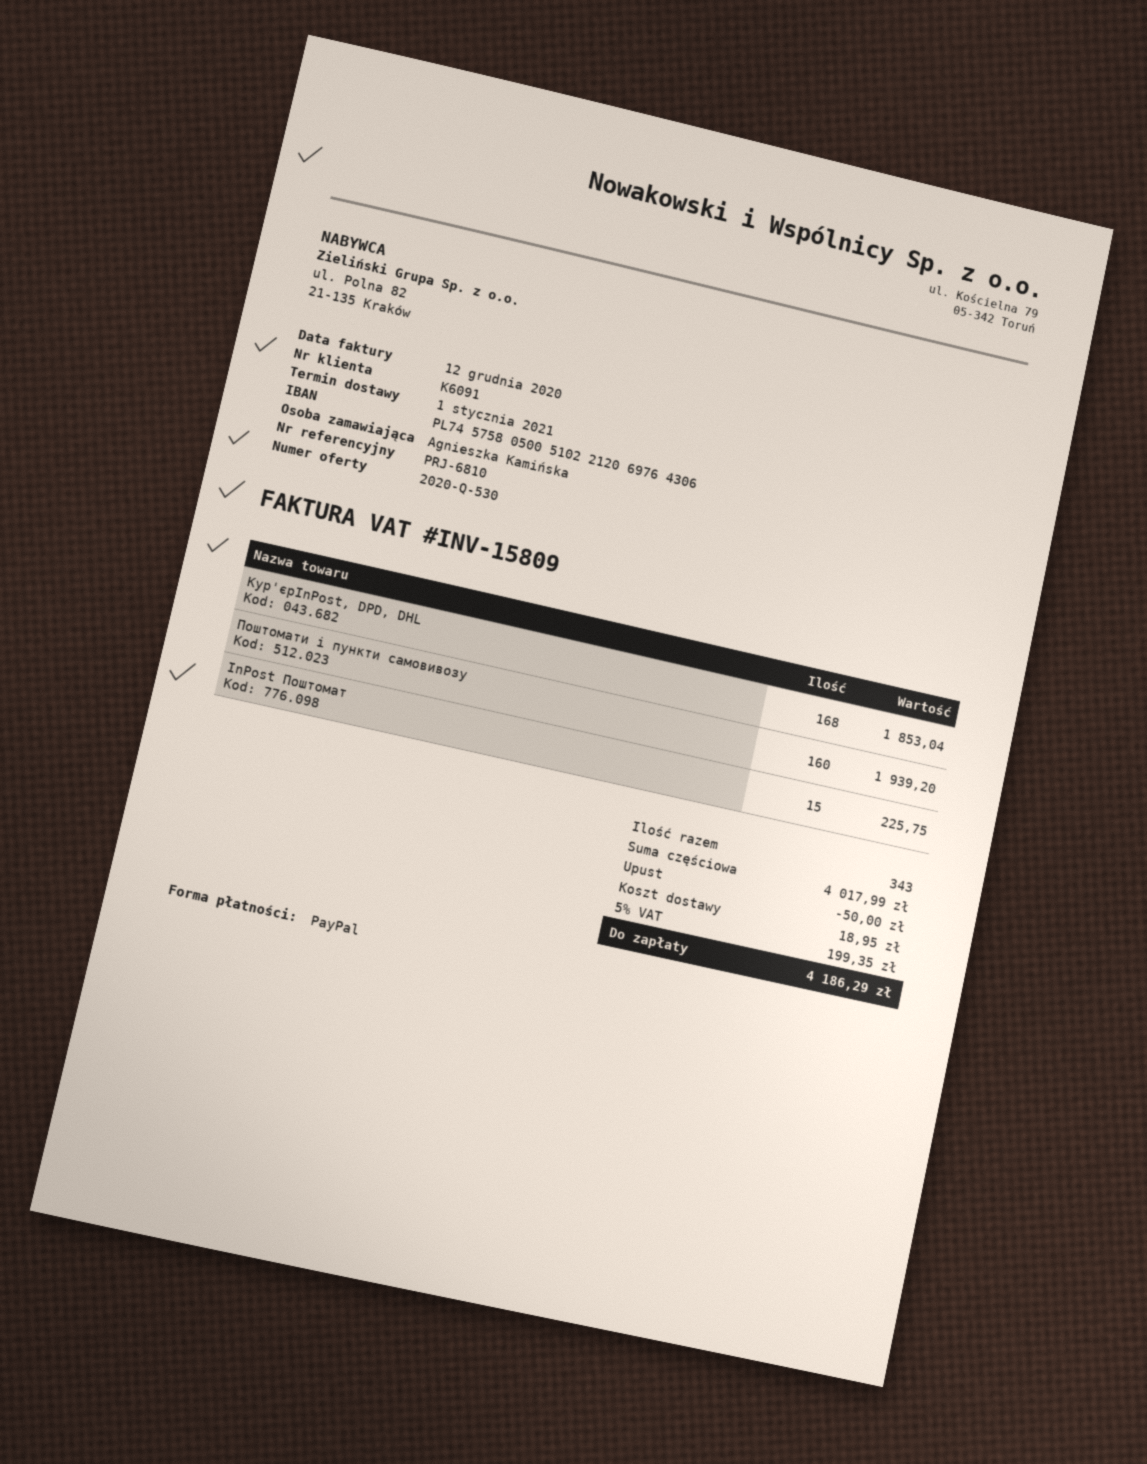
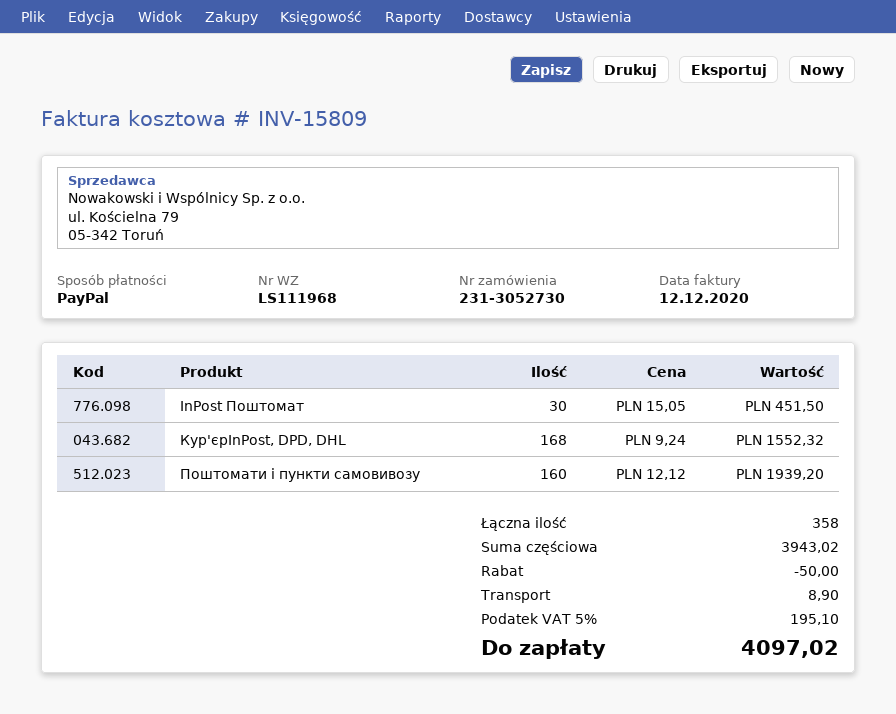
Кур'єрInPost, DPD, DHL: 168 for 1853.04 -> 168 for 1552.32
InPost Поштомат: 15 for 225.75 -> 30 for 451.50
total quantity: 343 -> 358
subtotal: 4017.99 -> 3943.02
shipping: 18.95 -> 8.90
tax: 5% = 199.35 -> 5% = 195.10
total: 4186.29 -> 4097.02

